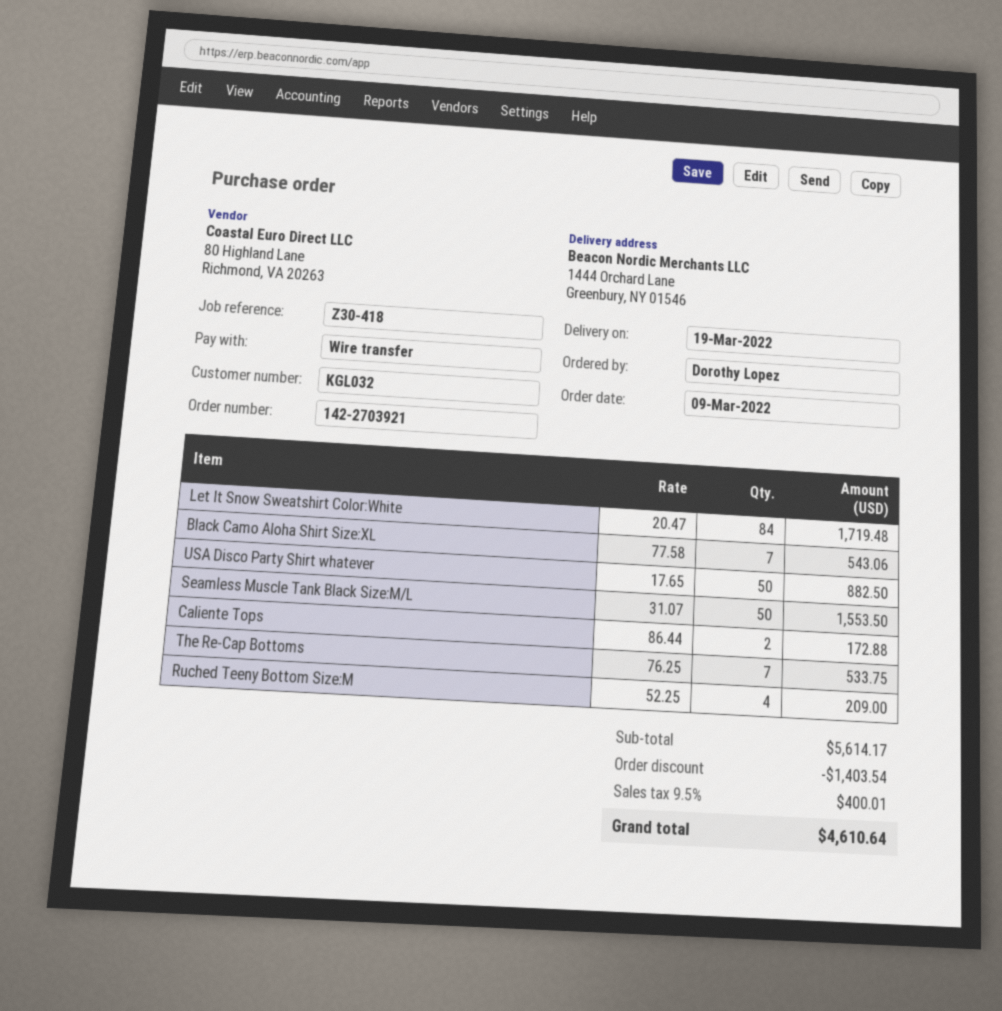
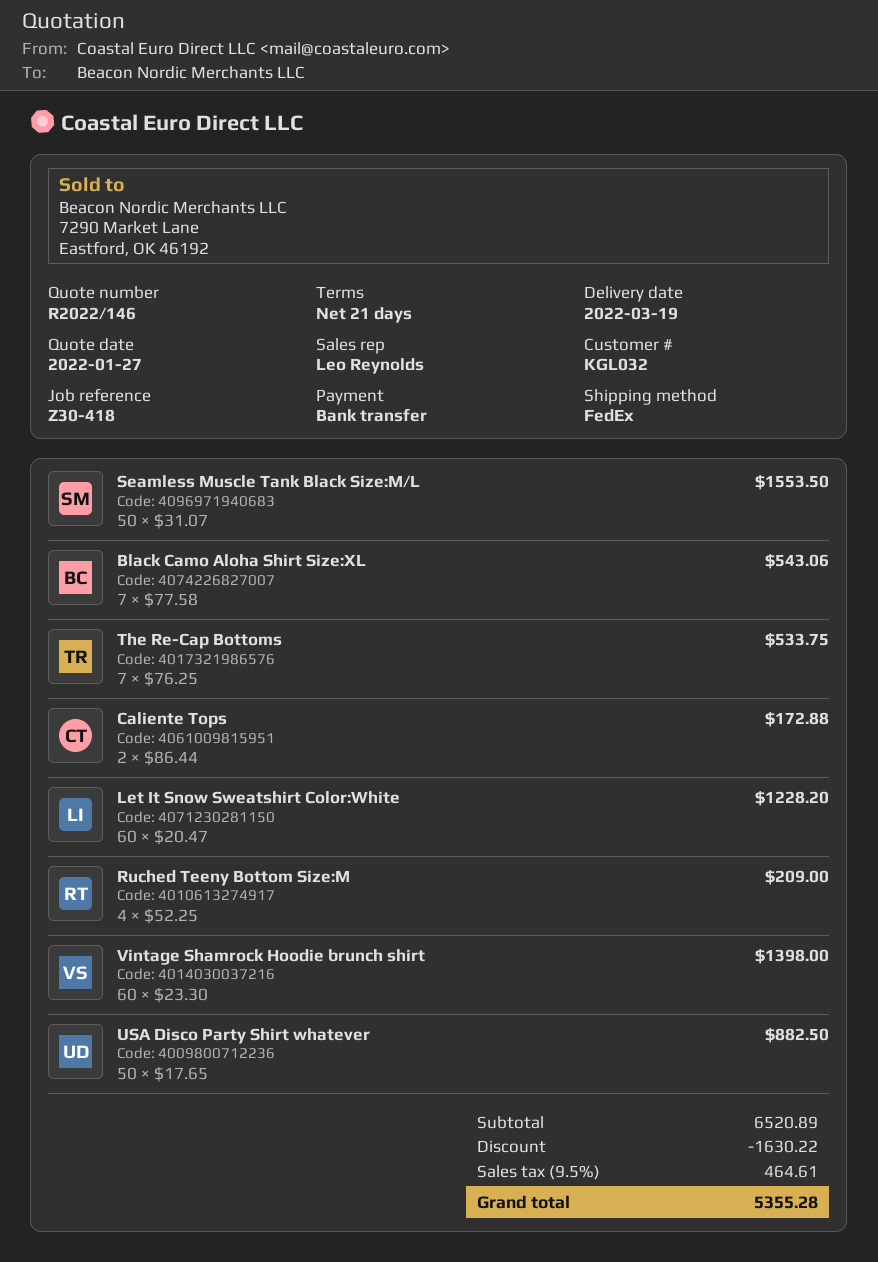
Let It Snow Sweatshirt Color:White: 84 x 20.47 = 1719.48 -> 60 x 20.47 = 1228.20
Vintage Shamrock Hoodie brunch shirt: none -> 60 x 23.30 = 1398.00
subtotal: 5614.17 -> 6520.89
discount: 1403.54 -> 1630.22
tax: 9.5% = 400.01 -> 9.5% = 464.61
total: 4610.64 -> 5355.28

